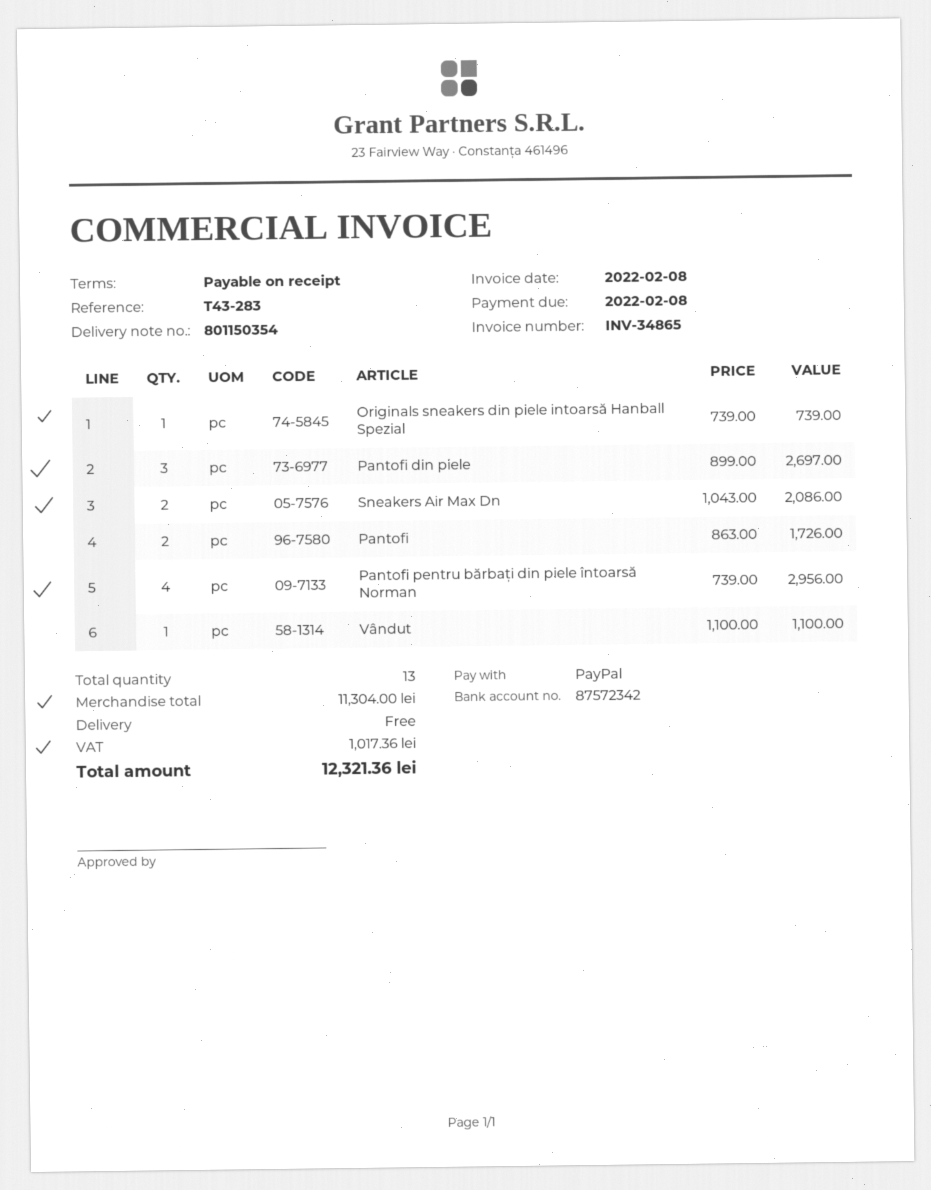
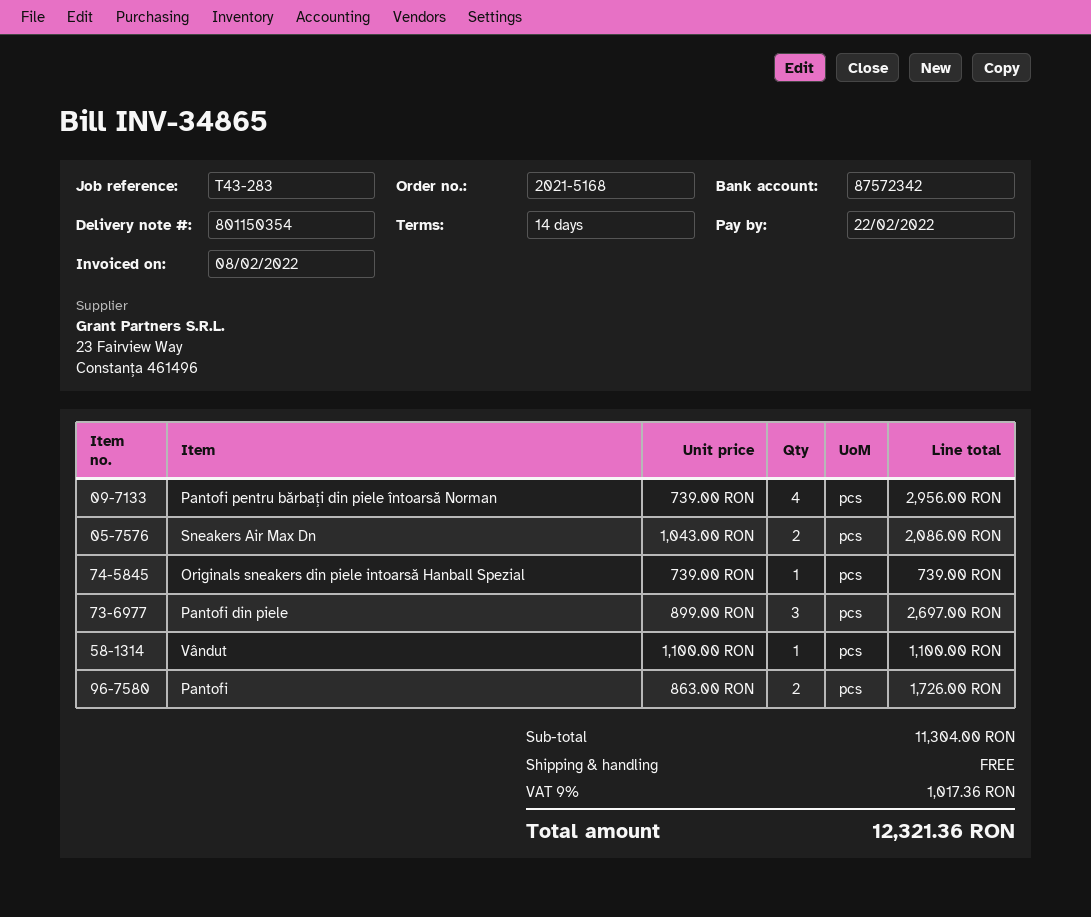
payment terms: on receipt -> 14 days
due date: 2022-02-08 -> 2022-02-22

